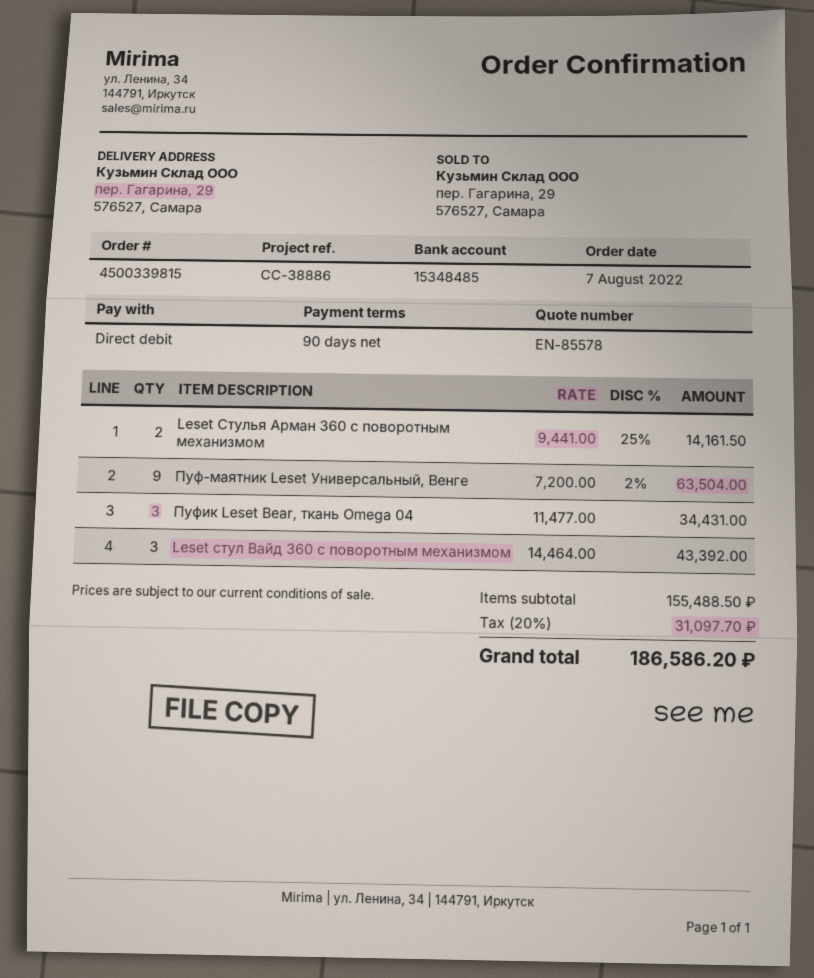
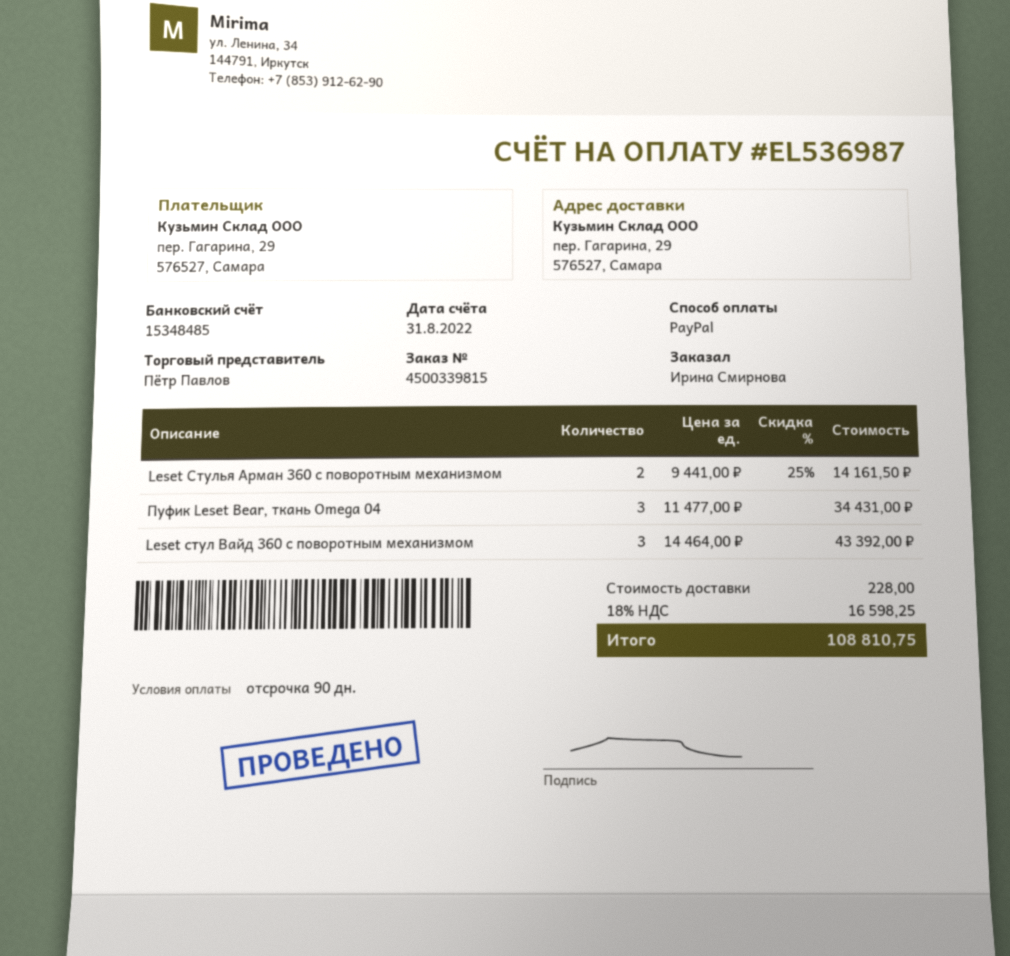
payment method: direct debit -> PayPal
Пуф-маятник Leset Универсальный, Венге: 9 x 7200.00 - 2% = 63504.00 -> none
shipping: none -> 228.00
tax: 20% = 31097.70 -> 18% = 16598.25
total: 186586.20 -> 108810.75

